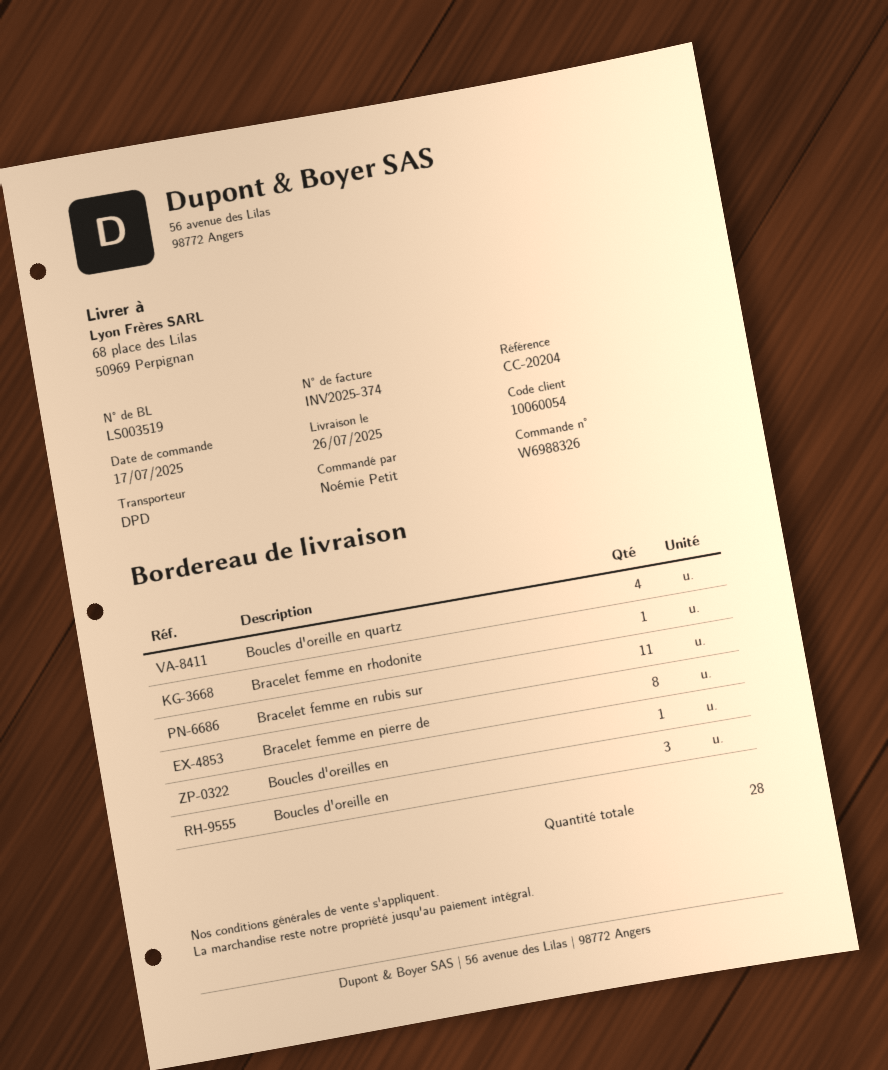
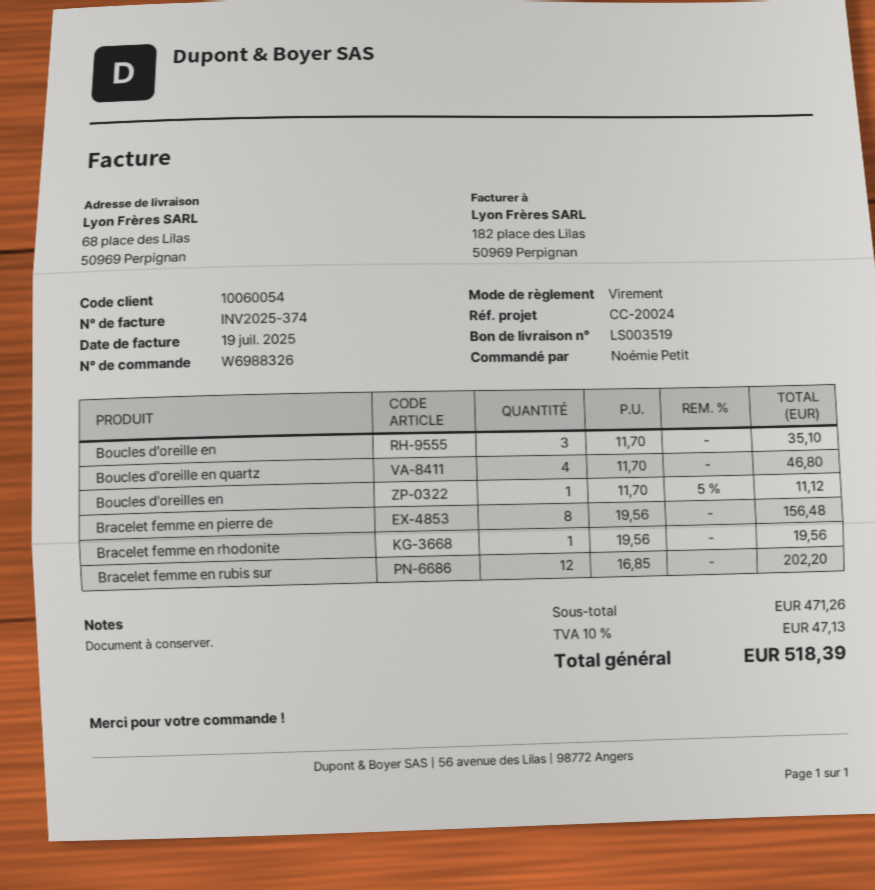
reference: CC-20204 -> CC-20024
Bracelet femme en rubis sur: 11 -> 12

